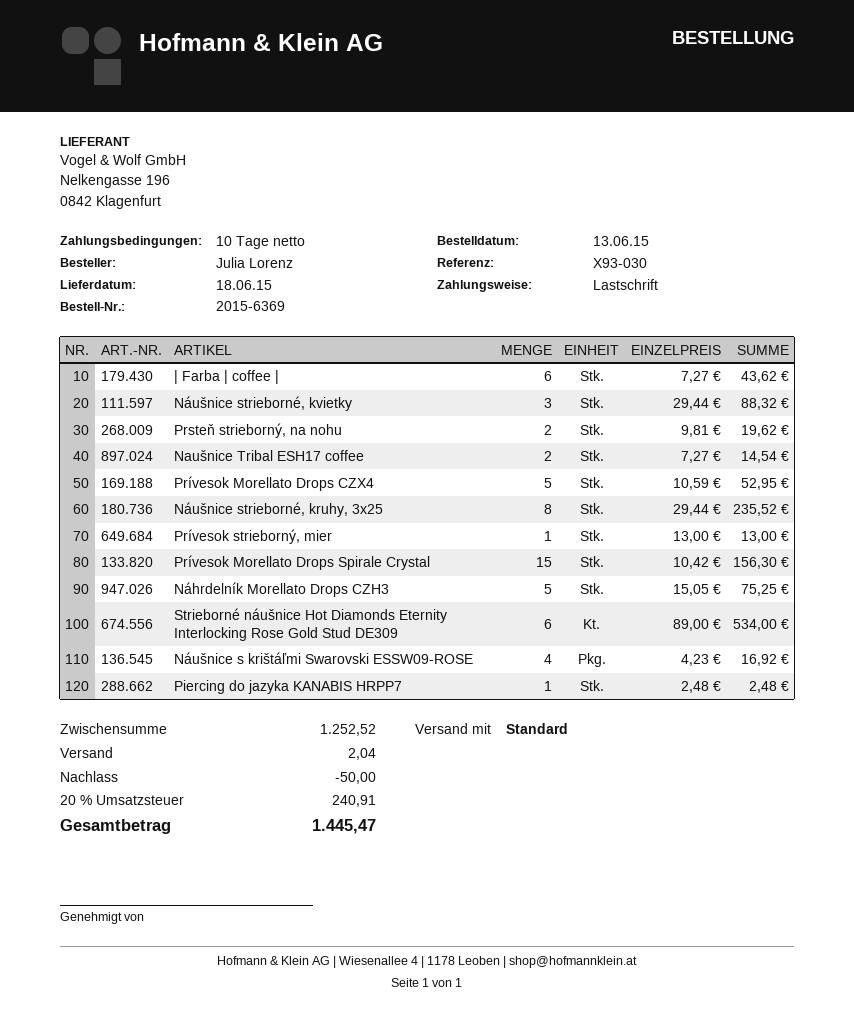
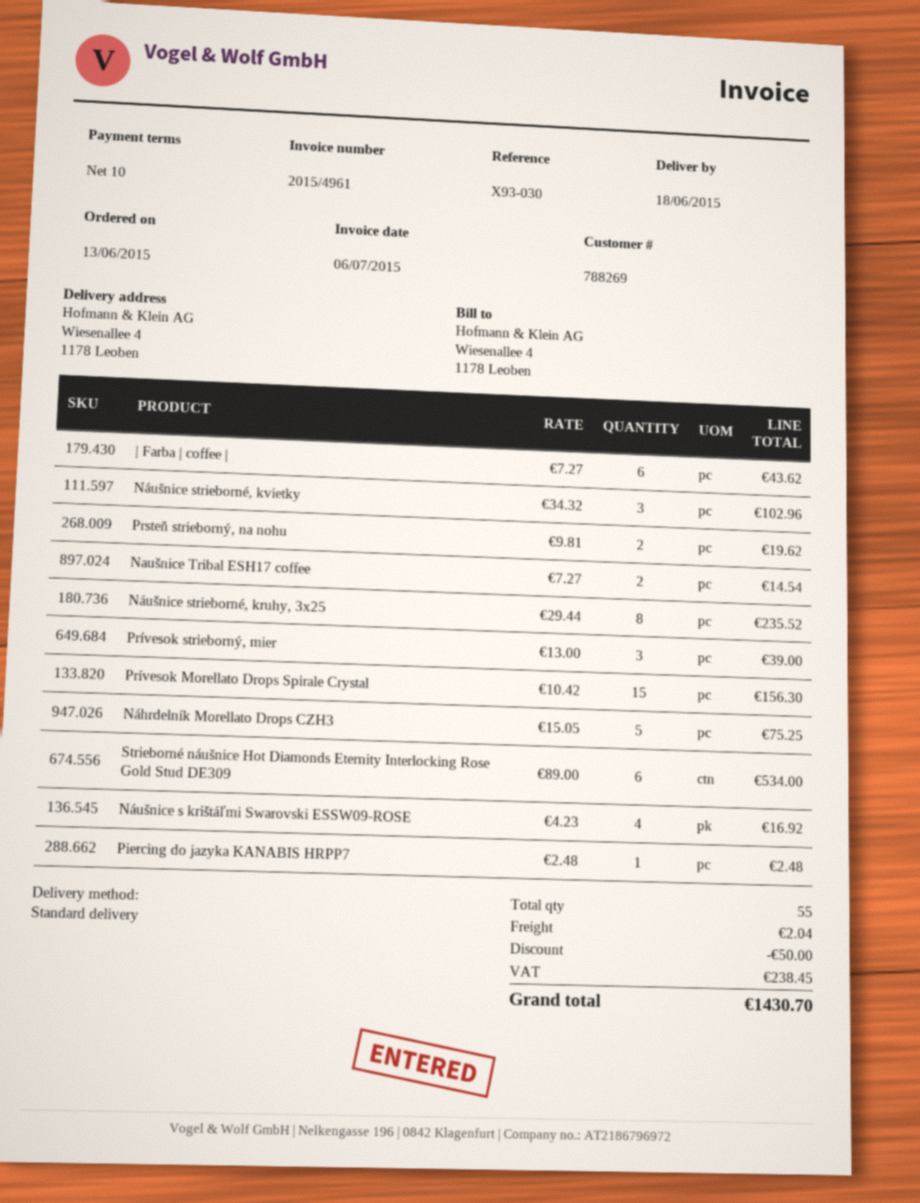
Náušnice strieborné, kvietky: 3 x 29.44 = 88.32 -> 3 x 34.32 = 102.96
Prívesok Morellato Drops CZX4: 5 x 10.59 = 52.95 -> none
Prívesok strieborný, mier: 1 x 13.00 = 13.00 -> 3 x 13.00 = 39.00
tax: 240.91 -> 238.45
total: 1445.47 -> 1430.70

